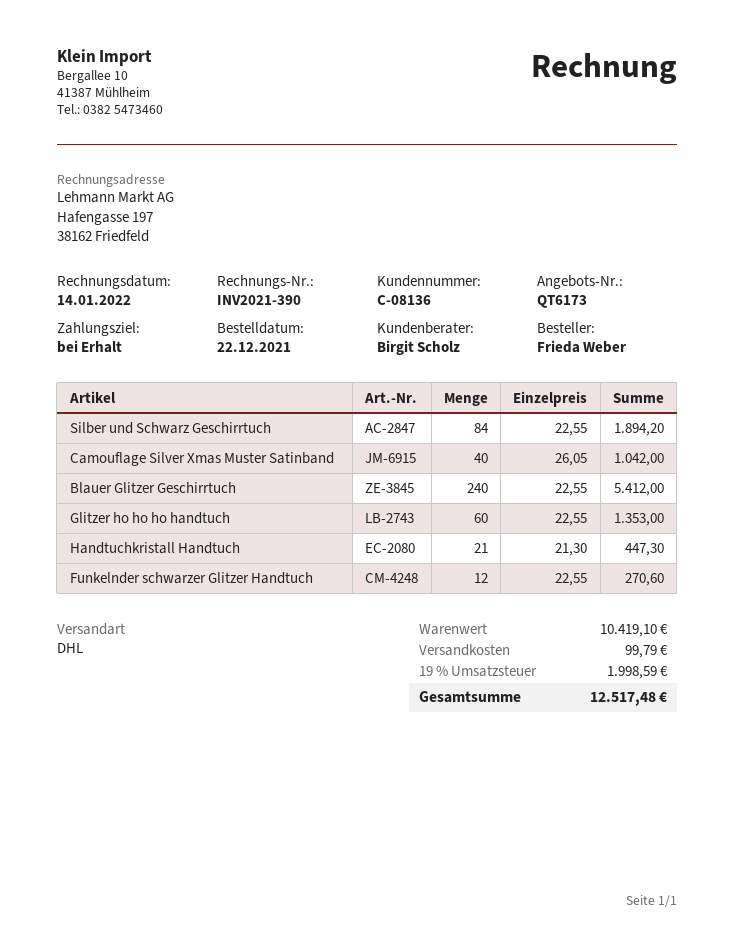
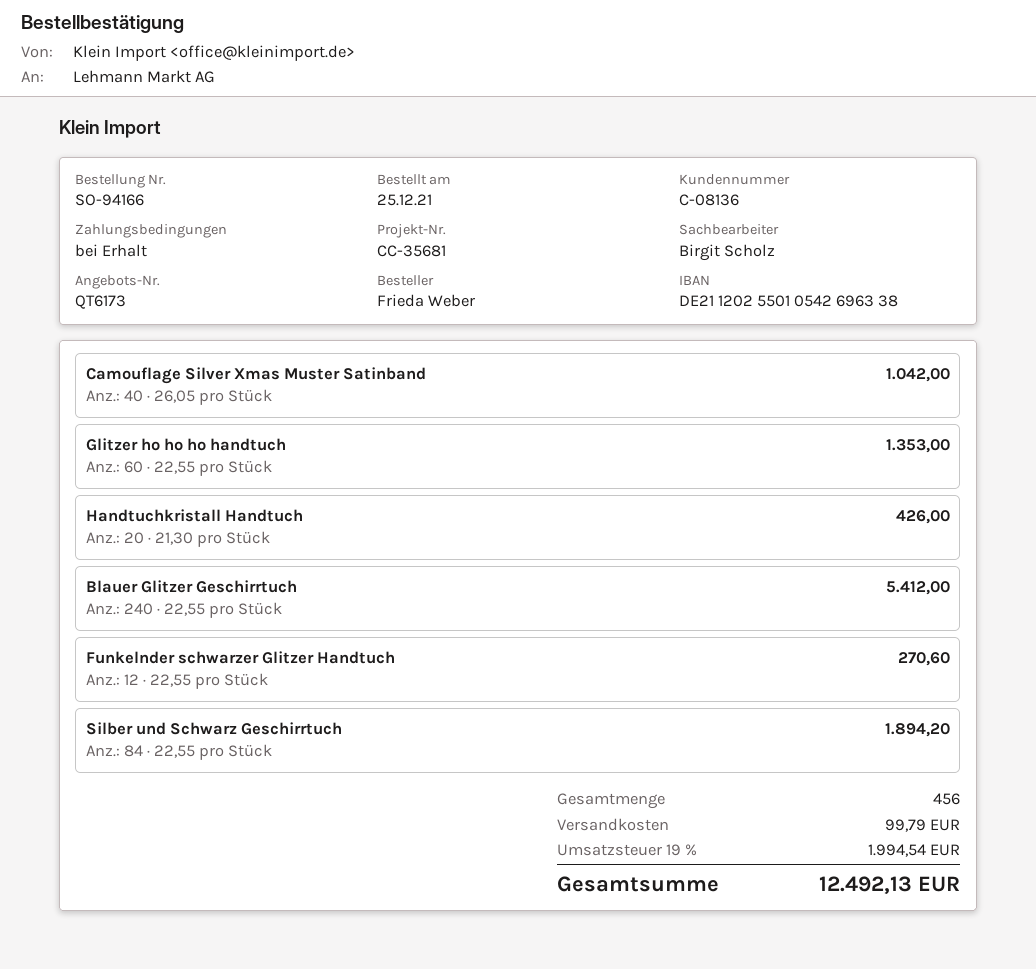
order date: 2021-12-22 -> 2021-12-25
Handtuchkristall Handtuch: 21 x 21.30 = 447.30 -> 20 x 21.30 = 426.00
tax: 19% = 1998.59 -> 19% = 1994.54
total: 12517.48 -> 12492.13

